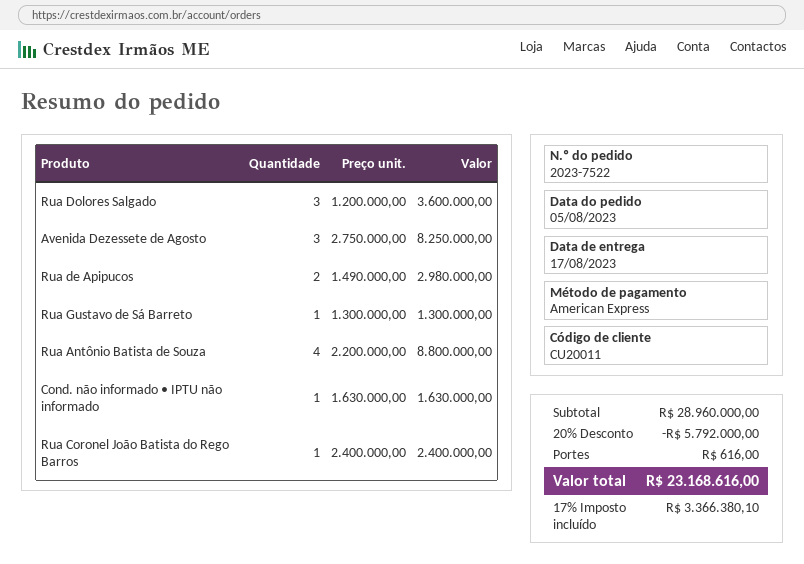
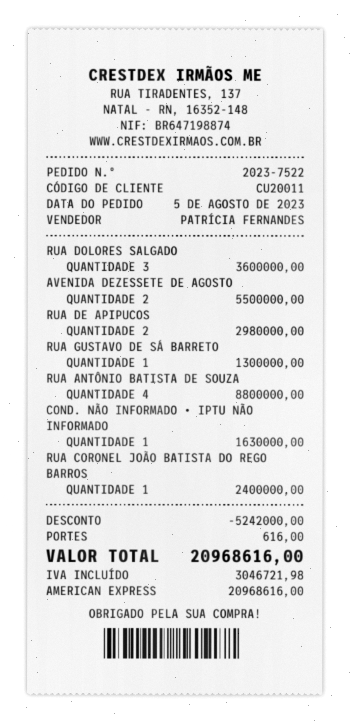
Avenida Dezessete de Agosto: 3 for 8250000.00 -> 2 for 5500000.00
discount: 5792000.00 -> 5242000.00
tax: 3366380.10 -> 3046721.98
total: 23168616.00 -> 20968616.00

